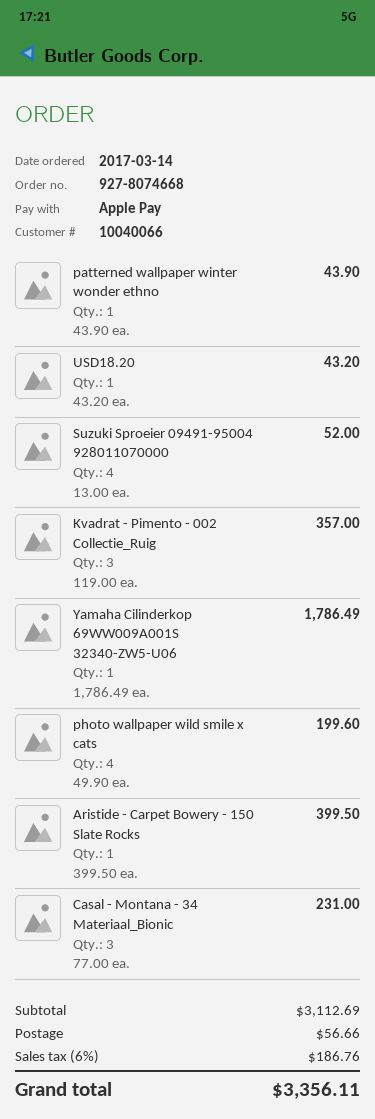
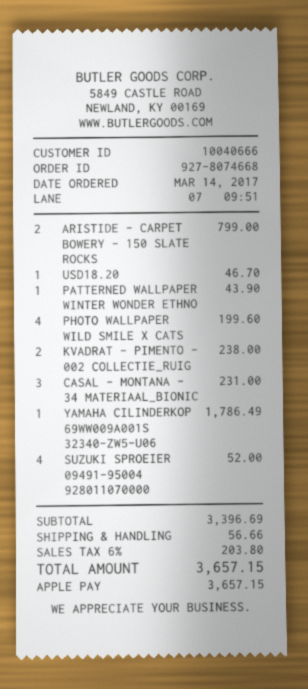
customer number: 10040066 -> 10040666
USD18.20: 1 for 43.20 -> 1 for 46.70
Kvadrat - Pimento - 002 Collectie_Ruig: 3 for 357.00 -> 2 for 238.00
Aristide - Carpet Bowery - 150 Slate Rocks: 1 for 399.50 -> 2 for 799.00
subtotal: 3112.69 -> 3396.69
tax: 6% = 186.76 -> 6% = 203.80
total: 3356.11 -> 3657.15

